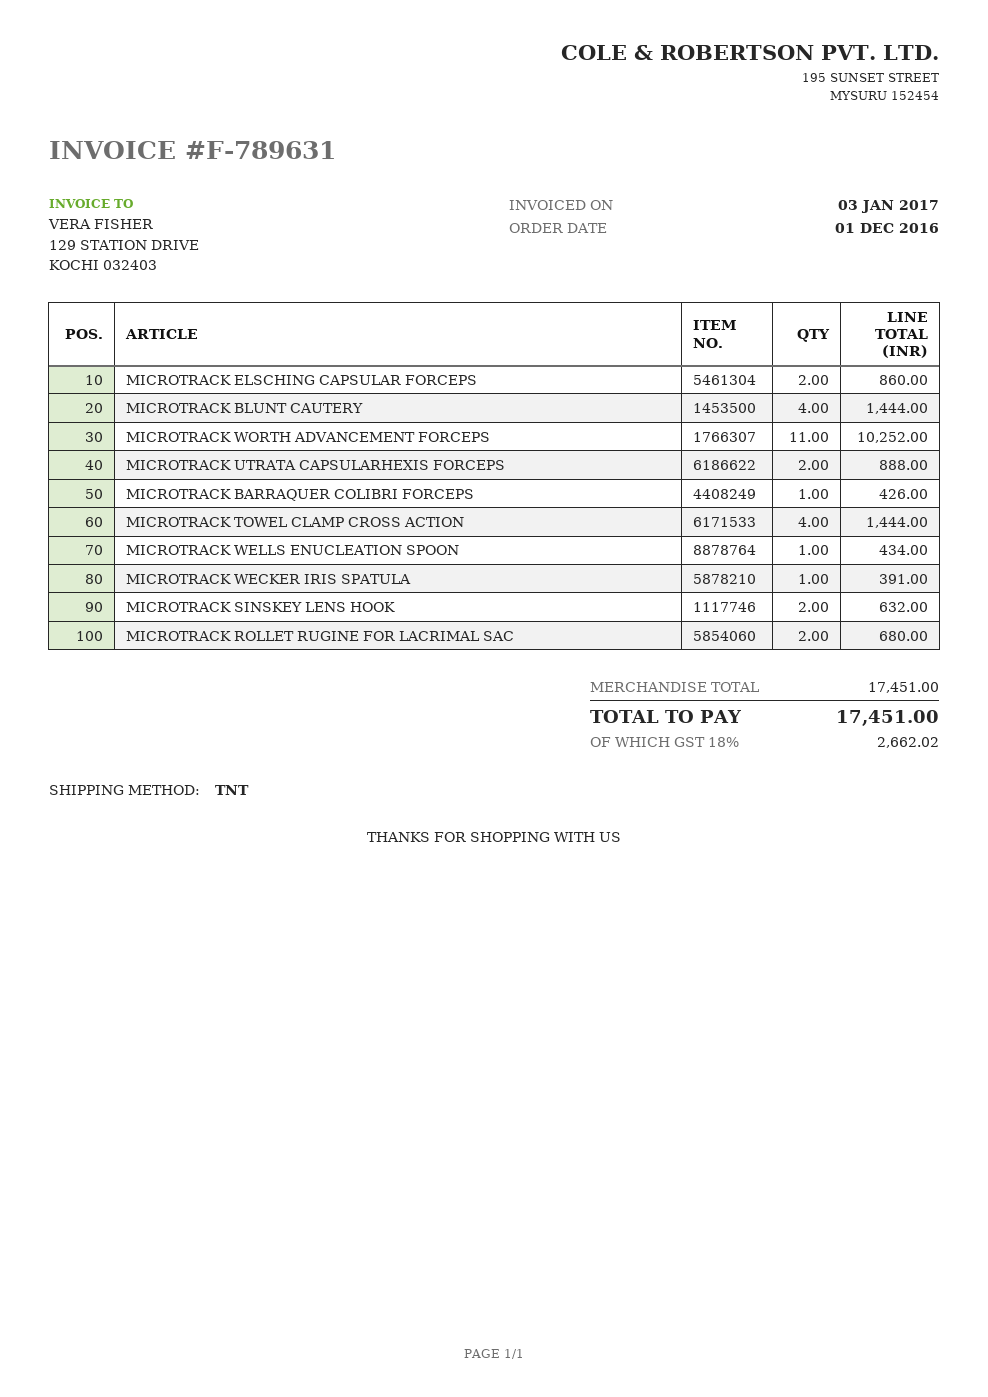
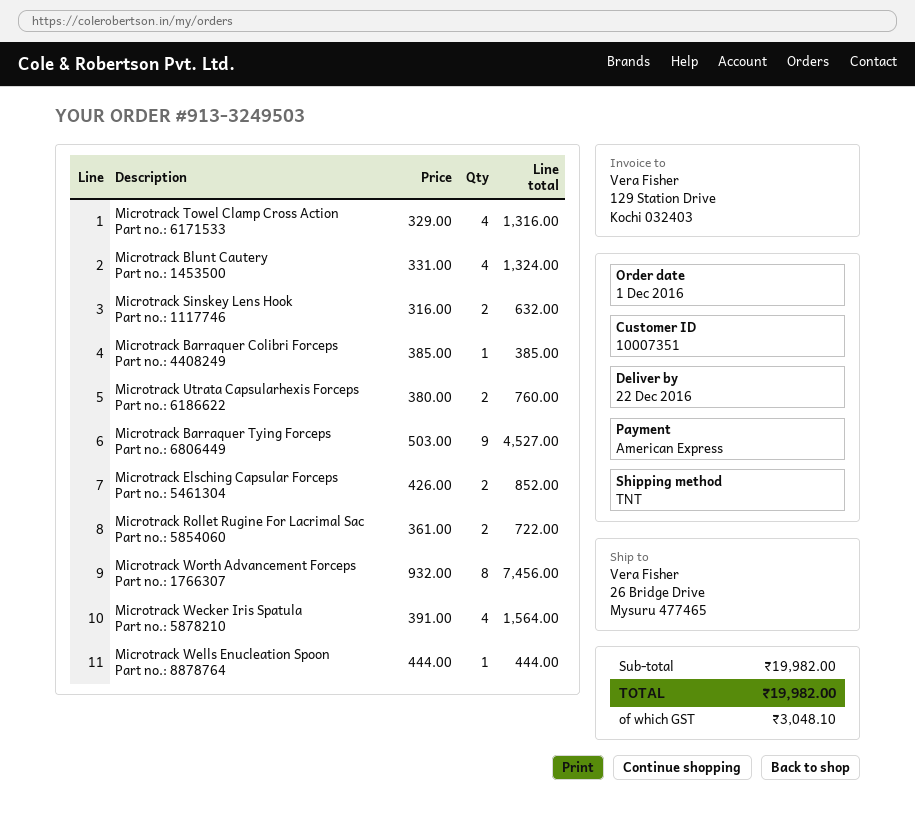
MICROTRACK ELSCHING CAPSULAR FORCEPS: 2 for 860.00 -> 2 for 852.00
MICROTRACK BLUNT CAUTERY: 4 for 1444.00 -> 4 for 1324.00
MICROTRACK WORTH ADVANCEMENT FORCEPS: 11 for 10252.00 -> 8 for 7456.00
MICROTRACK UTRATA CAPSULARHEXIS FORCEPS: 2 for 888.00 -> 2 for 760.00
MICROTRACK BARRAQUER COLIBRI FORCEPS: 1 for 426.00 -> 1 for 385.00
MICROTRACK TOWEL CLAMP CROSS ACTION: 4 for 1444.00 -> 4 for 1316.00
MICROTRACK WELLS ENUCLEATION SPOON: 1 for 434.00 -> 1 for 444.00
MICROTRACK WECKER IRIS SPATULA: 1 for 391.00 -> 4 for 1564.00
MICROTRACK ROLLET RUGINE FOR LACRIMAL SAC: 2 for 680.00 -> 2 for 722.00
Microtrack Barraquer Tying Forceps: none -> 9 for 4527.00
subtotal: 17451.00 -> 19982.00
tax: 2662.02 -> 3048.10
total: 17451.00 -> 19982.00

